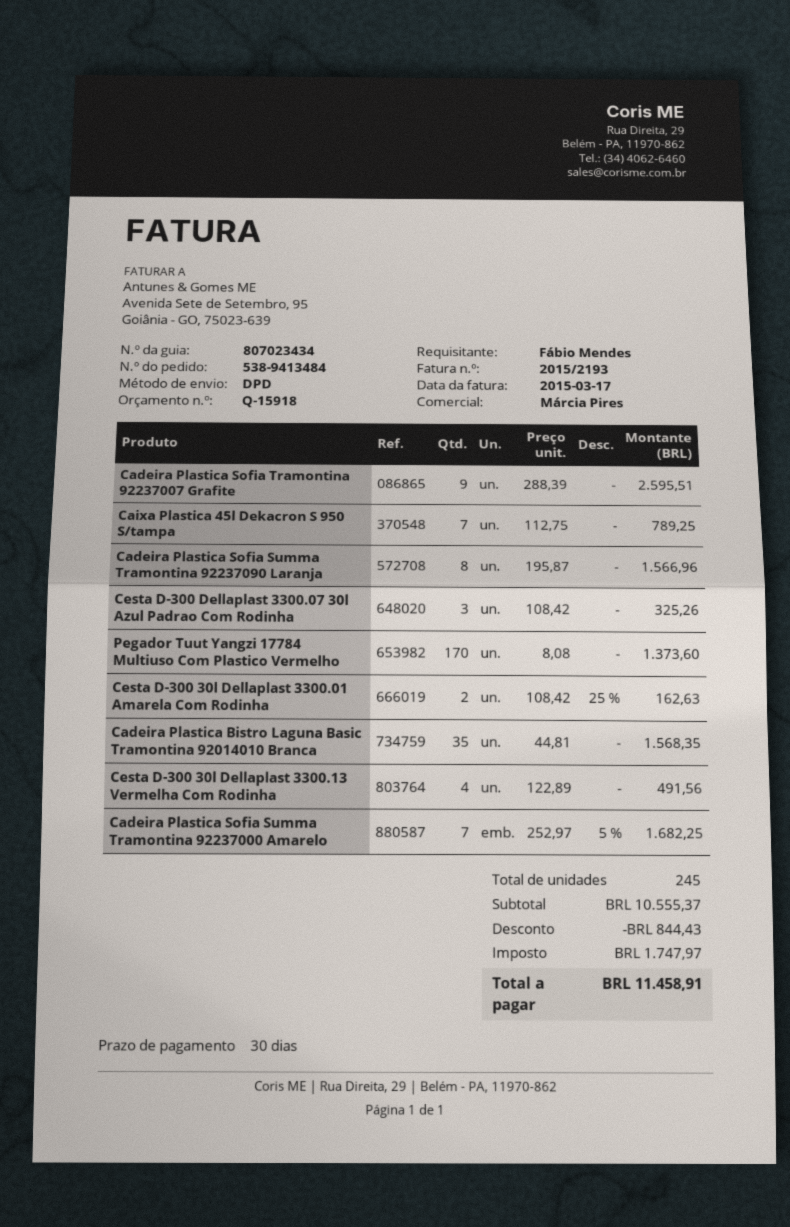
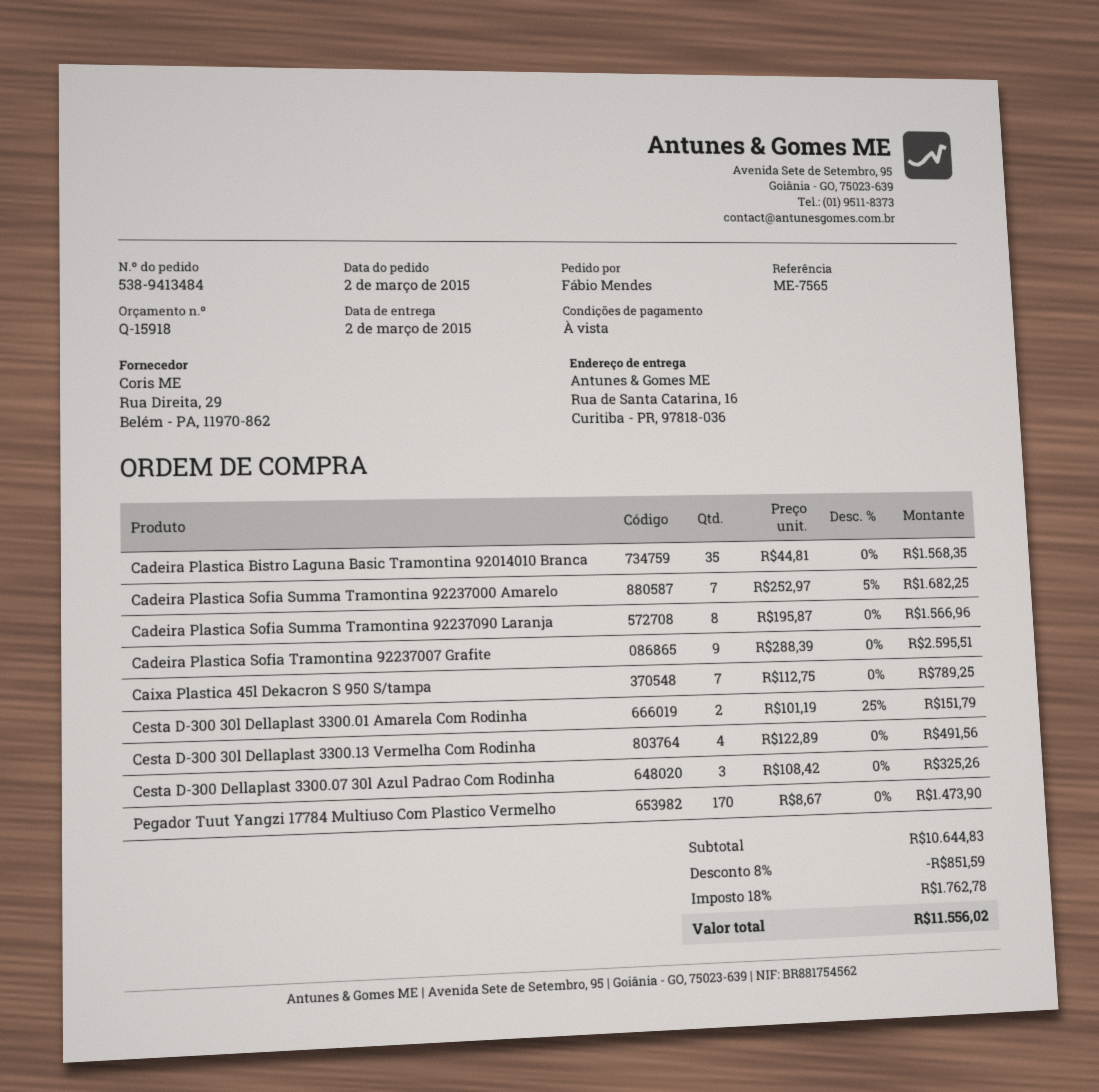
payment terms: 30 days -> on receipt
Pegador Tuut Yangzi 17784 Multiuso Com Plastico Vermelho: 170 x 8.08 = 1373.60 -> 170 x 8.67 = 1473.90
Cesta D-300 30l Dellaplast 3300.01 Amarela Com Rodinha: 2 x 108.42 - 25% = 162.63 -> 2 x 101.19 - 25% = 151.79
subtotal: 10555.37 -> 10644.83
discount: 844.43 -> 851.59
tax: 1747.97 -> 1762.78
total: 11458.91 -> 11556.02

